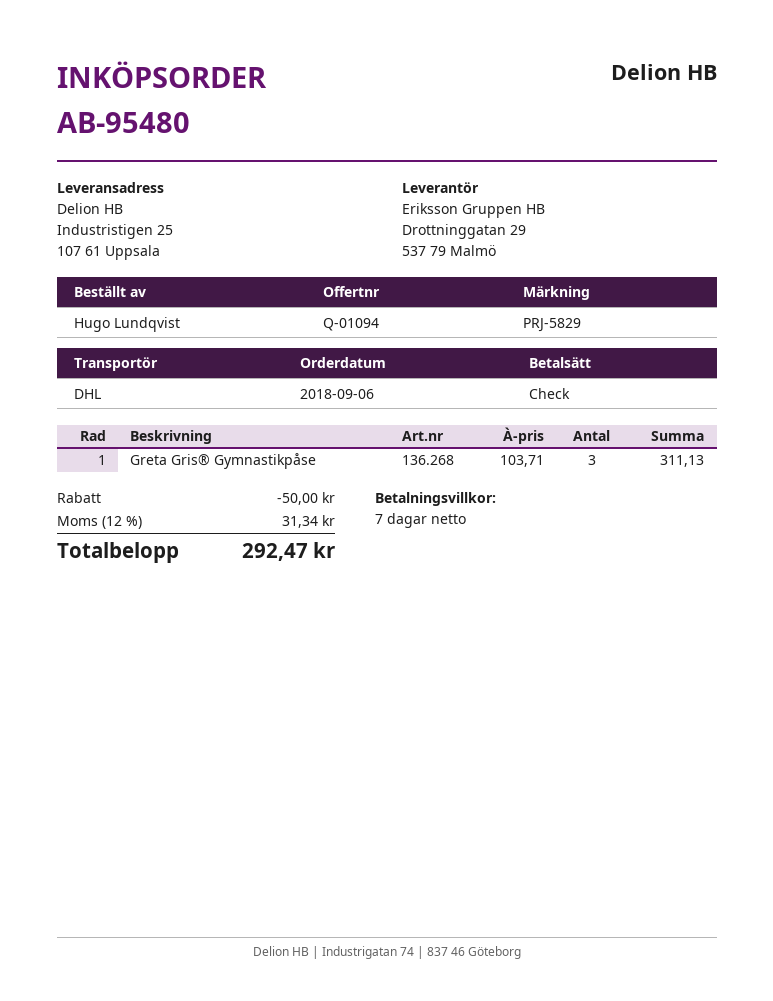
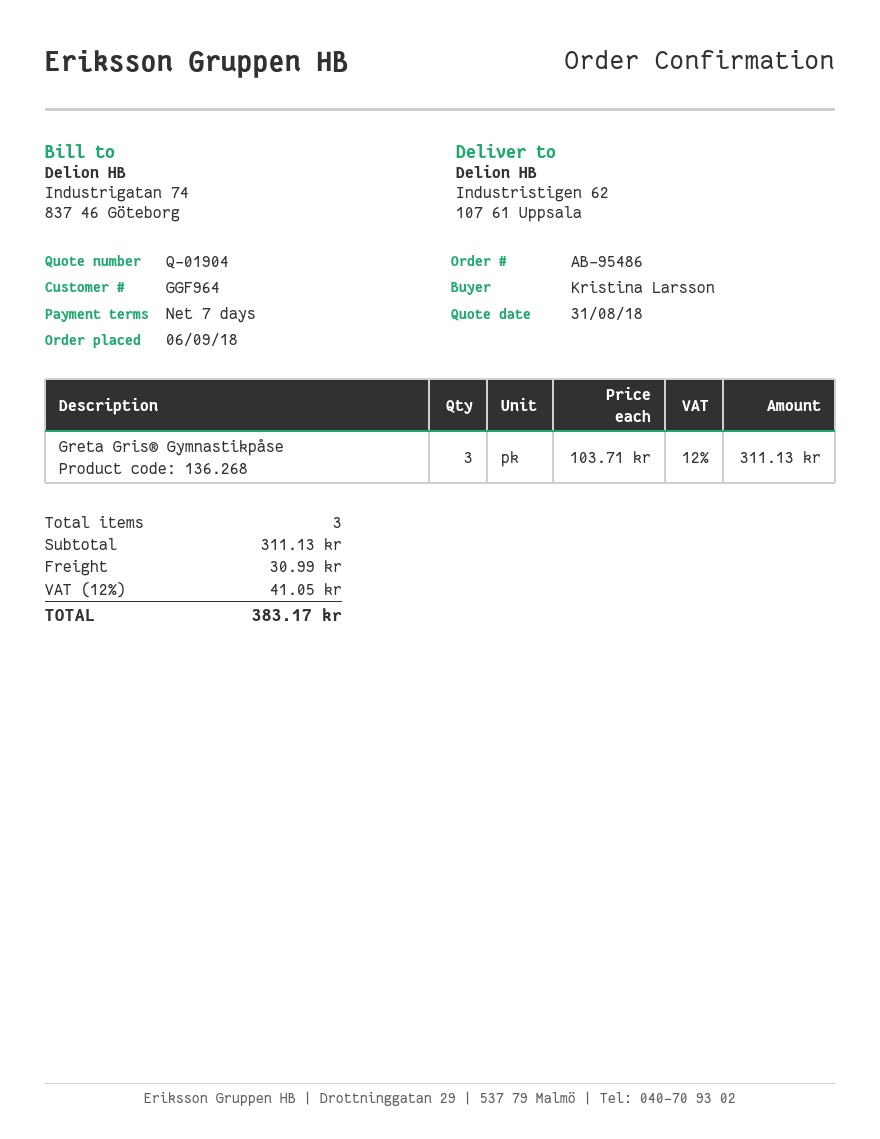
quote number: Q-01094 -> Q-01904
order number: AB-95480 -> AB-95486
ordered by: Hugo Lundqvist -> Kristina Larsson
ship to: Industristigen 25, 107 61 Uppsala -> Industristigen 62, 107 61 Uppsala
discount: 50.00 -> none
shipping: none -> 30.99
tax: 12% = 31.34 -> 12% = 41.05
total: 292.47 -> 383.17

